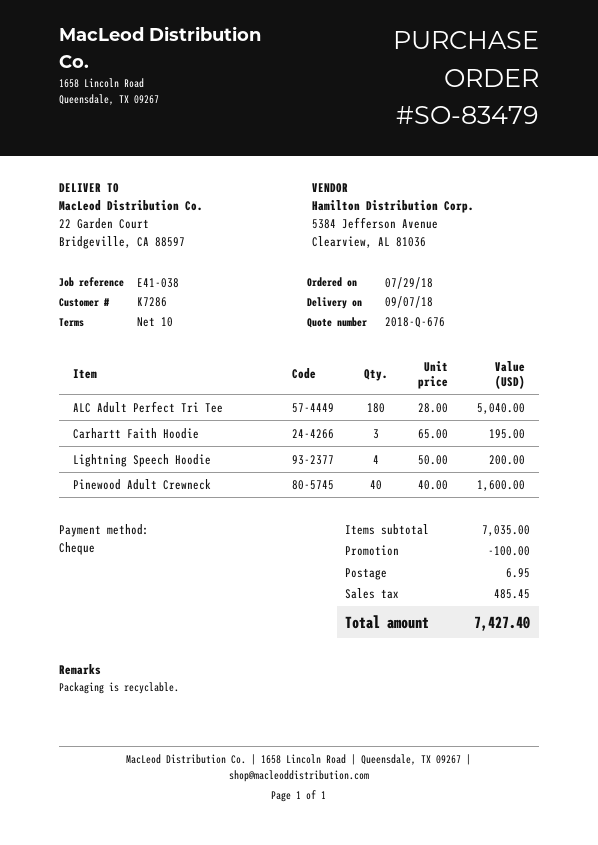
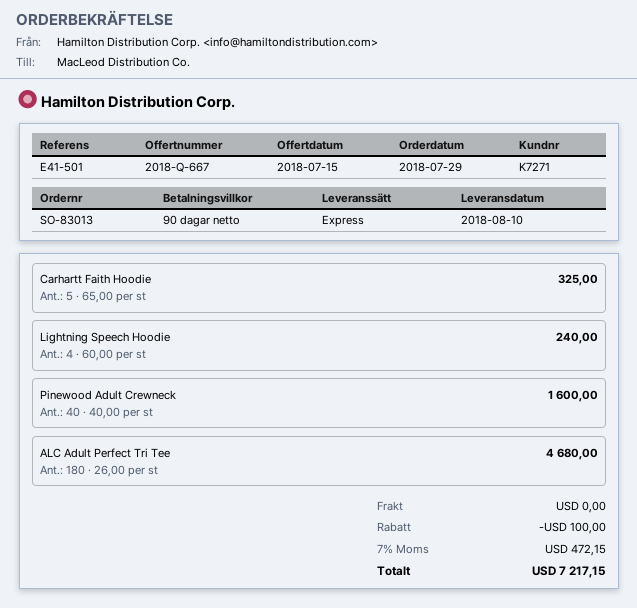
quote number: 2018-Q-676 -> 2018-Q-667
order number: SO-83479 -> SO-83013
delivery date: 2018-09-07 -> 2018-08-10
payment terms: 10 days -> 90 days
customer number: K7286 -> K7271
reference: E41-038 -> E41-501
ALC Adult Perfect Tri Tee: 180 x 28.00 = 5040.00 -> 180 x 26.00 = 4680.00
Carhartt Faith Hoodie: 3 x 65.00 = 195.00 -> 5 x 65.00 = 325.00
Lightning Speech Hoodie: 4 x 50.00 = 200.00 -> 4 x 60.00 = 240.00
shipping: 6.95 -> 0.00
tax: 485.45 -> 472.15
total: 7427.40 -> 7217.15

